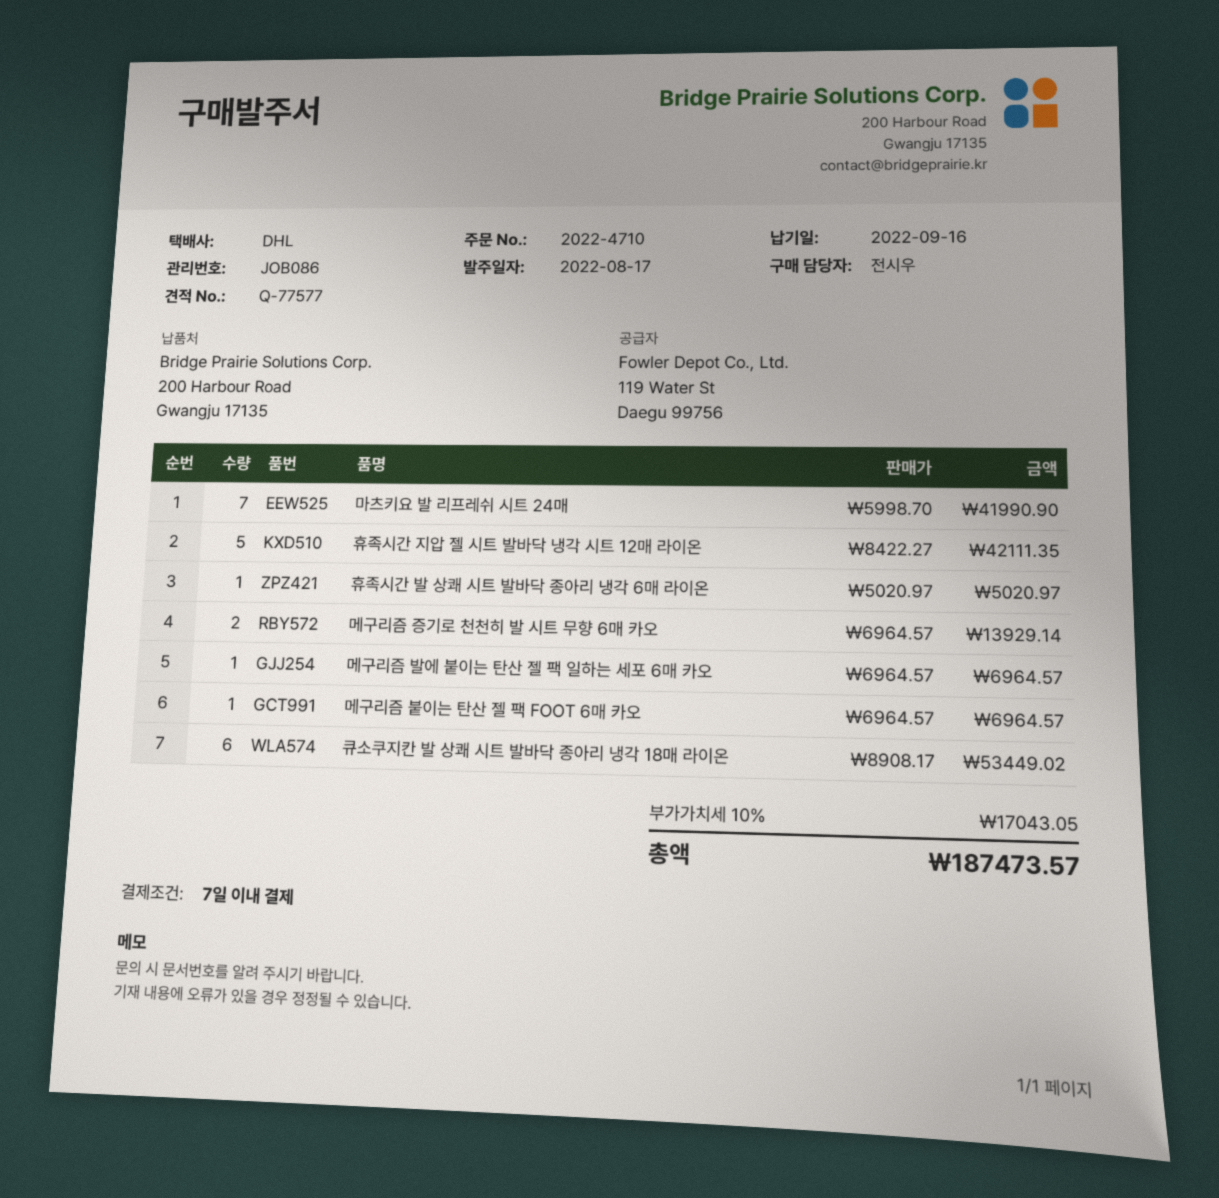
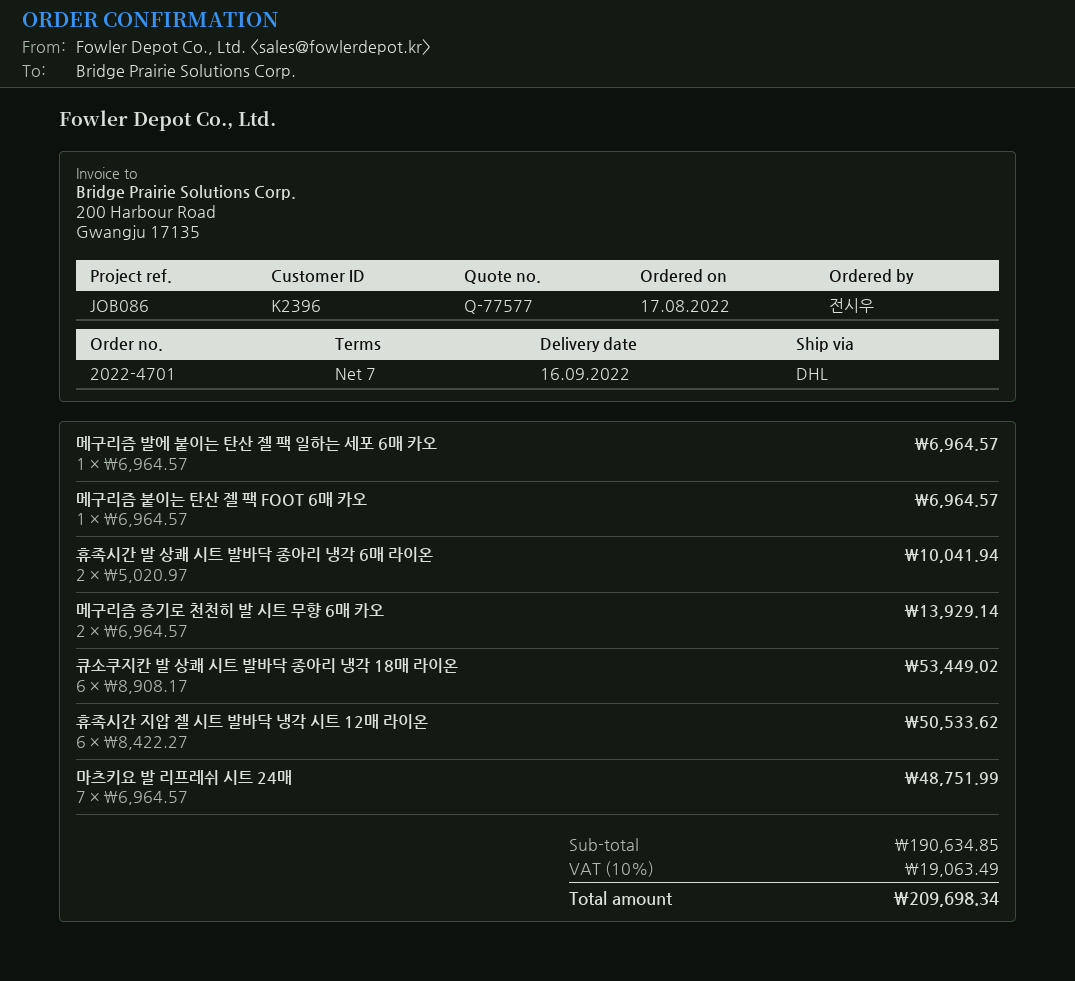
order number: 2022-4710 -> 2022-4701
마츠키요 발 리프레쉬 시트 24매: 7 x 5998.70 = 41990.90 -> 7 x 6964.57 = 48751.99
휴족시간 지압 젤 시트 발바닥 냉각 시트 12매 라이온: 5 x 8422.27 = 42111.35 -> 6 x 8422.27 = 50533.62
휴족시간 발 상쾌 시트 발바닥 종아리 냉각 6매 라이온: 1 x 5020.97 = 5020.97 -> 2 x 5020.97 = 10041.94
tax: 10% = 17043.05 -> 10% = 19063.49
total: 187473.57 -> 209698.34

